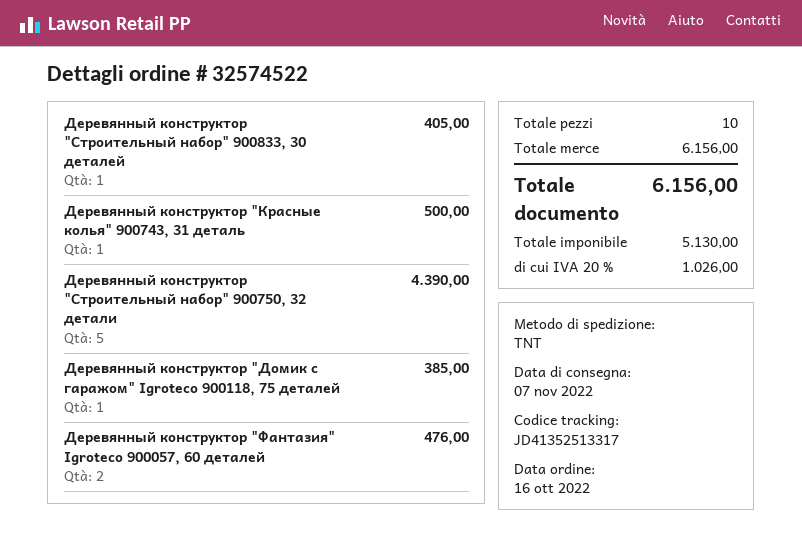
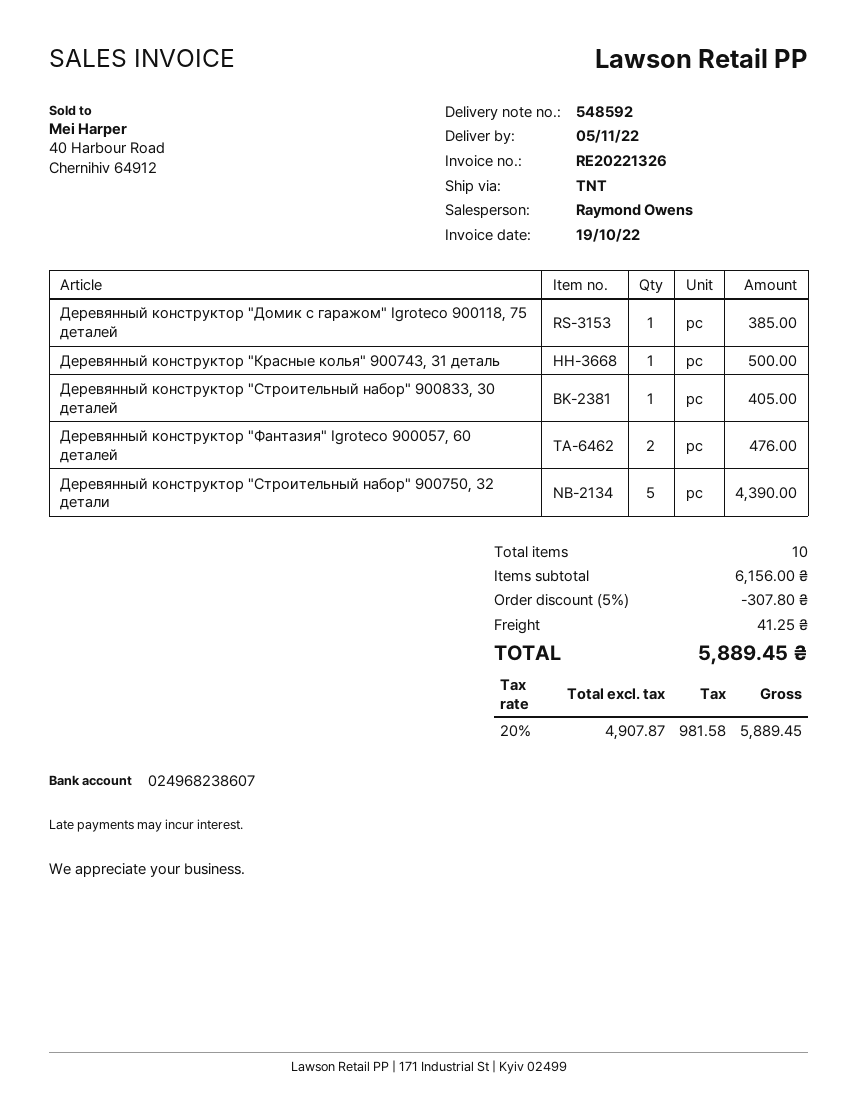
delivery date: 2022-11-07 -> 2022-11-05
discount: none -> 5% = 307.80
shipping: none -> 41.25
net: 5130.00 -> 4907.87
tax: 20% = 1026.00 -> 20% = 981.58
total: 6156.00 -> 5889.45

